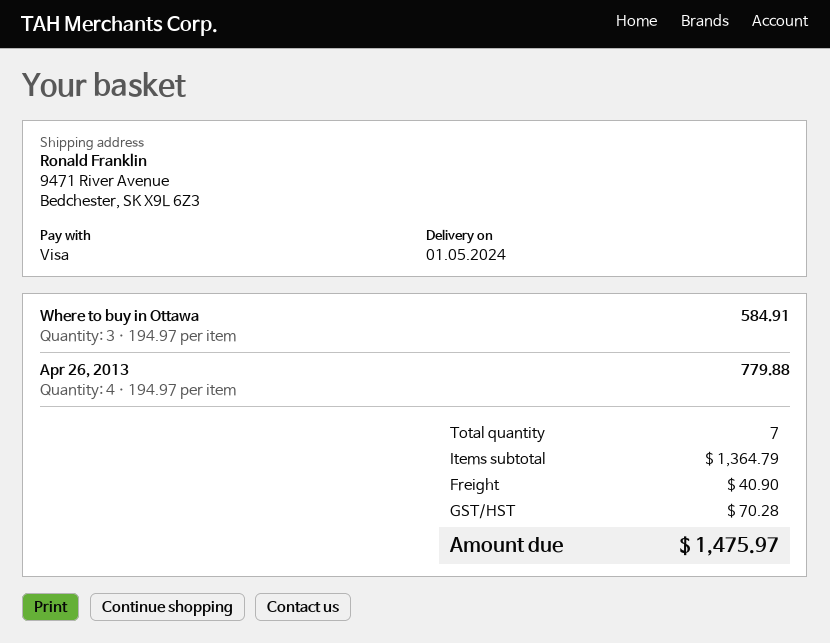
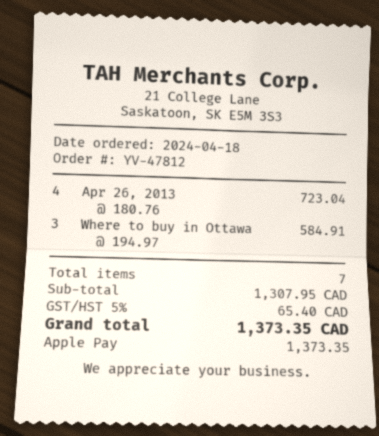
payment method: Visa -> Apple Pay
Apr 26, 2013: 4 x 194.97 = 779.88 -> 4 x 180.76 = 723.04
subtotal: 1364.79 -> 1307.95
shipping: 40.90 -> none
tax: 70.28 -> 65.40
total: 1475.97 -> 1373.35

